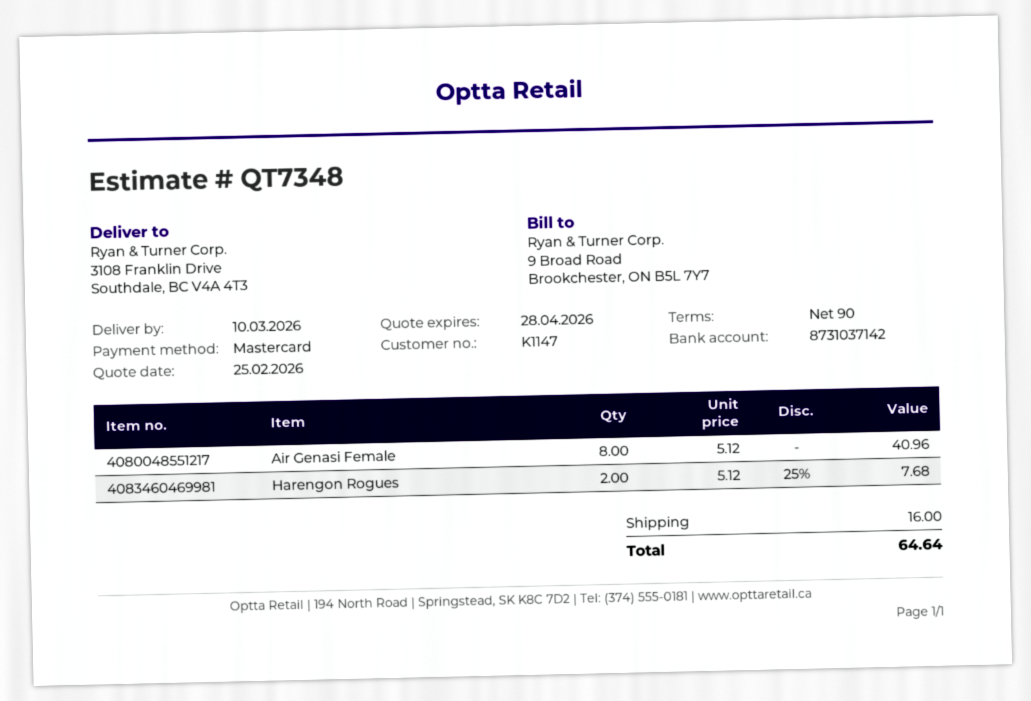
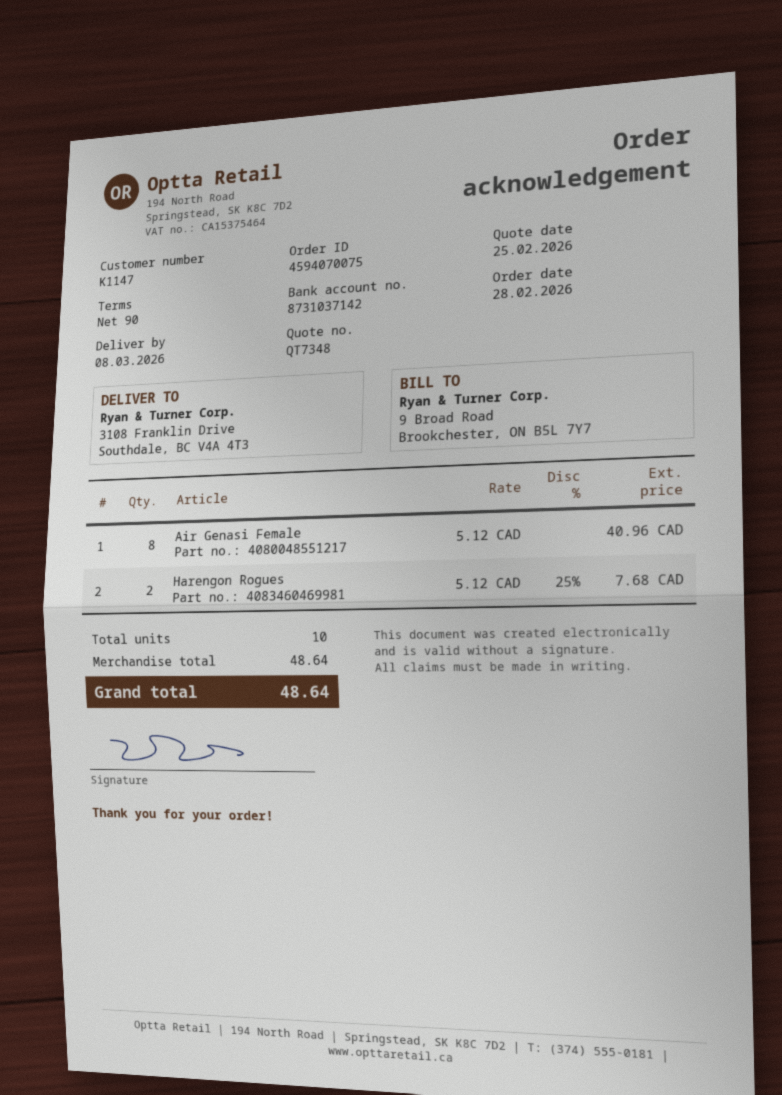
delivery date: 2026-03-10 -> 2026-03-08
shipping: 16.00 -> none
total: 64.64 -> 48.64

